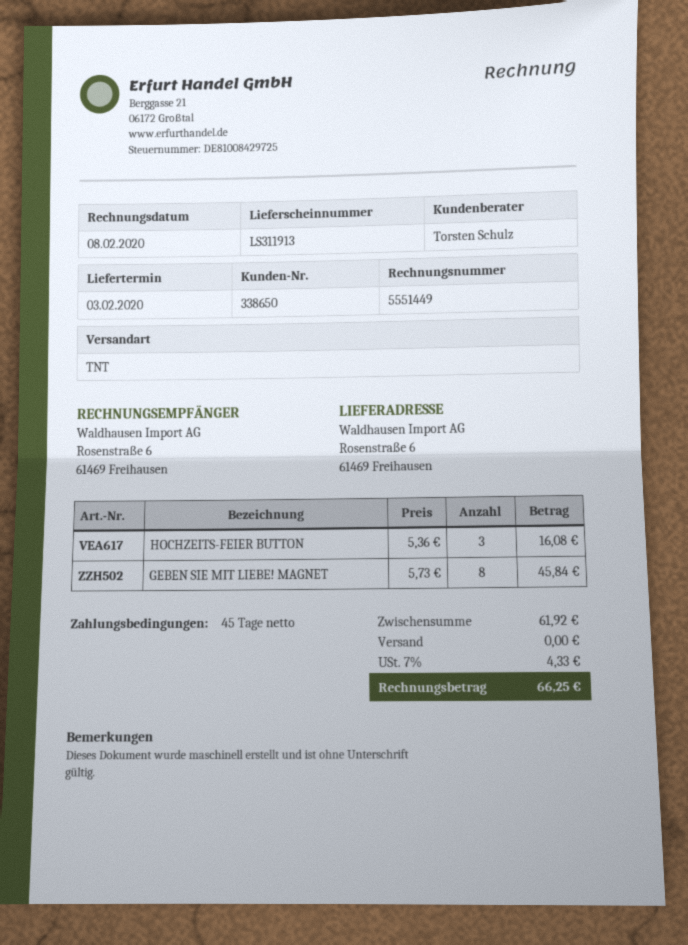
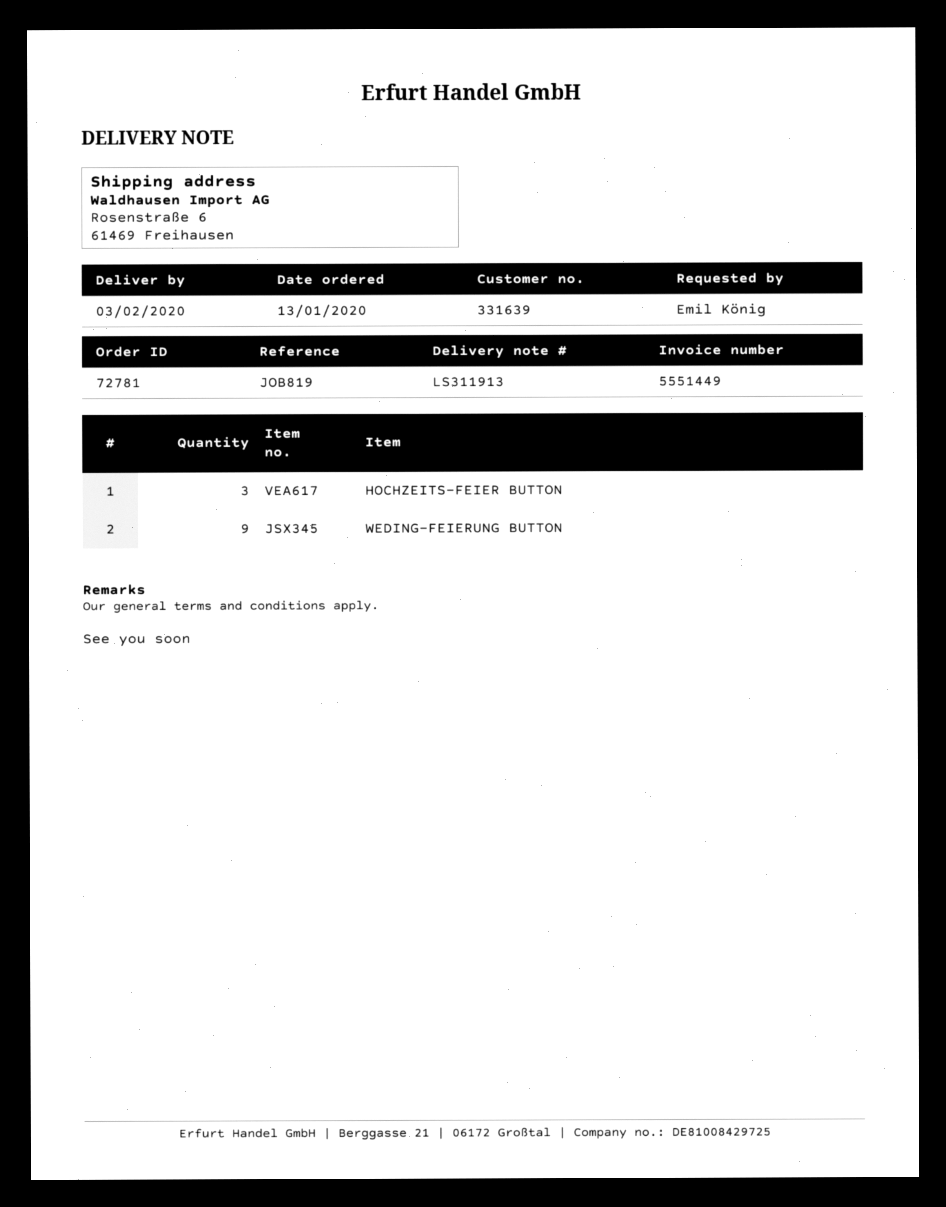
customer number: 338650 -> 331639
GEBEN SIE MIT LIEBE! MAGNET: 8 -> none
WEDING-FEIERUNG BUTTON: none -> 9

